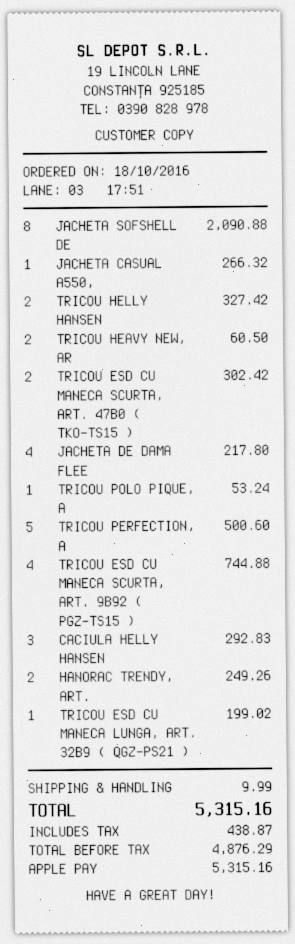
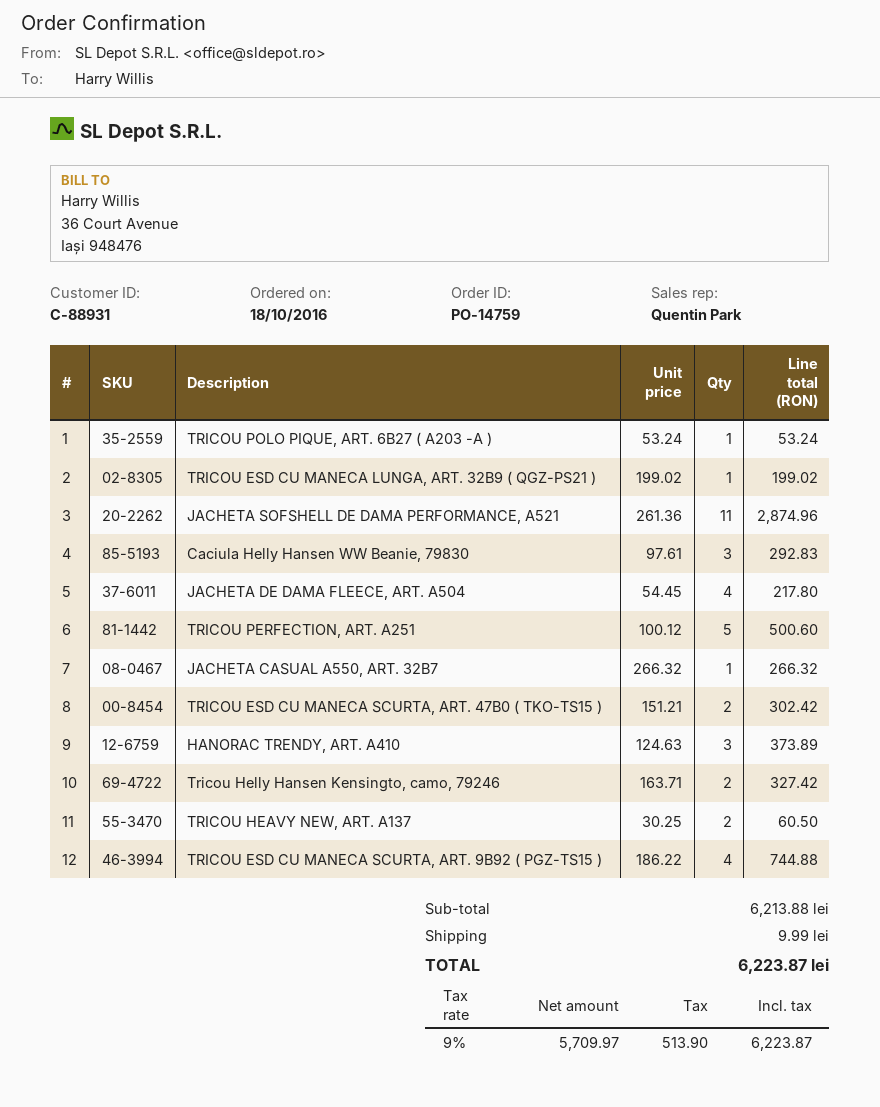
JACHETA SOFSHELL DE: 8 for 2090.88 -> 11 for 2874.96
HANORAC TRENDY, ART.: 2 for 249.26 -> 3 for 373.89
net: 4876.29 -> 5709.97
tax: 438.87 -> 513.90
total: 5315.16 -> 6223.87

